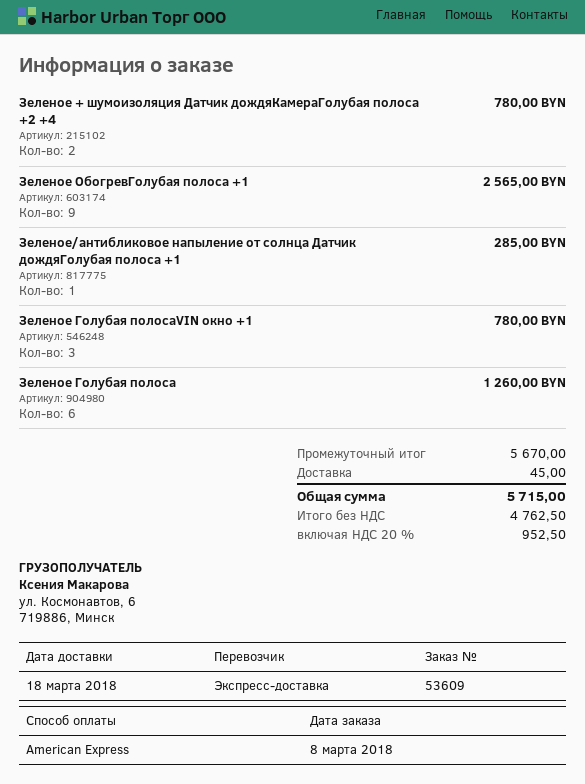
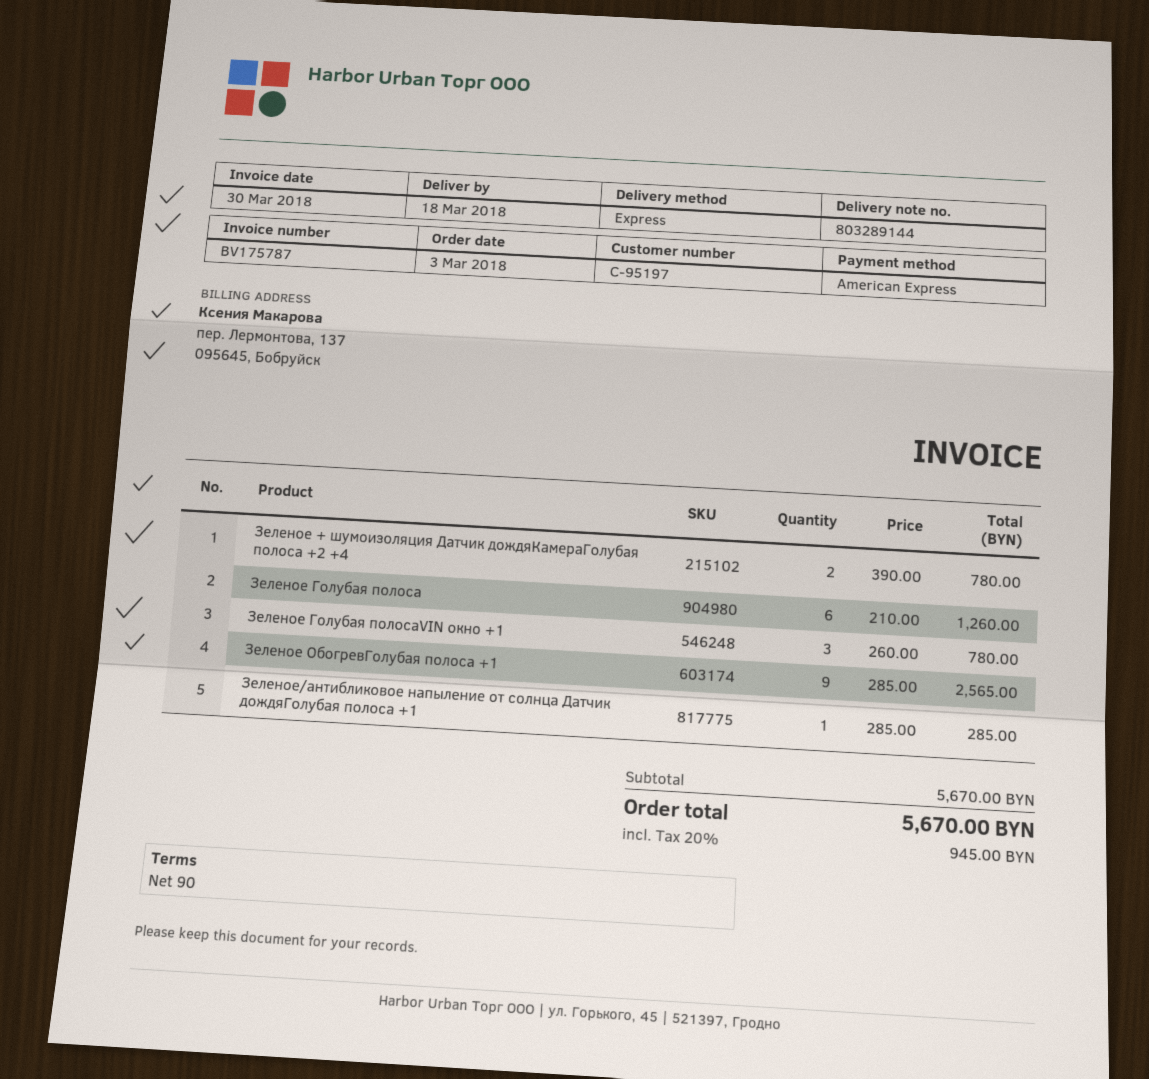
order date: 2018-03-08 -> 2018-03-03
shipping: 45.00 -> none
tax: 20% = 952.50 -> 20% = 945.00
total: 5715.00 -> 5670.00

